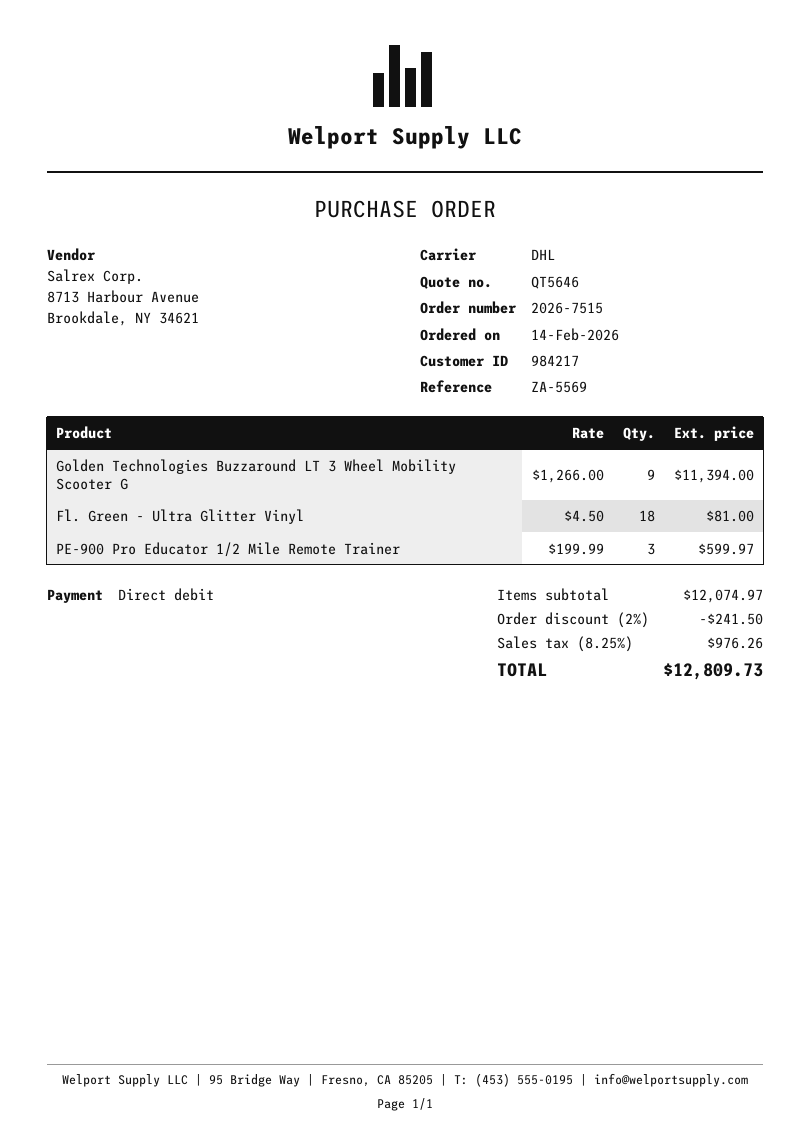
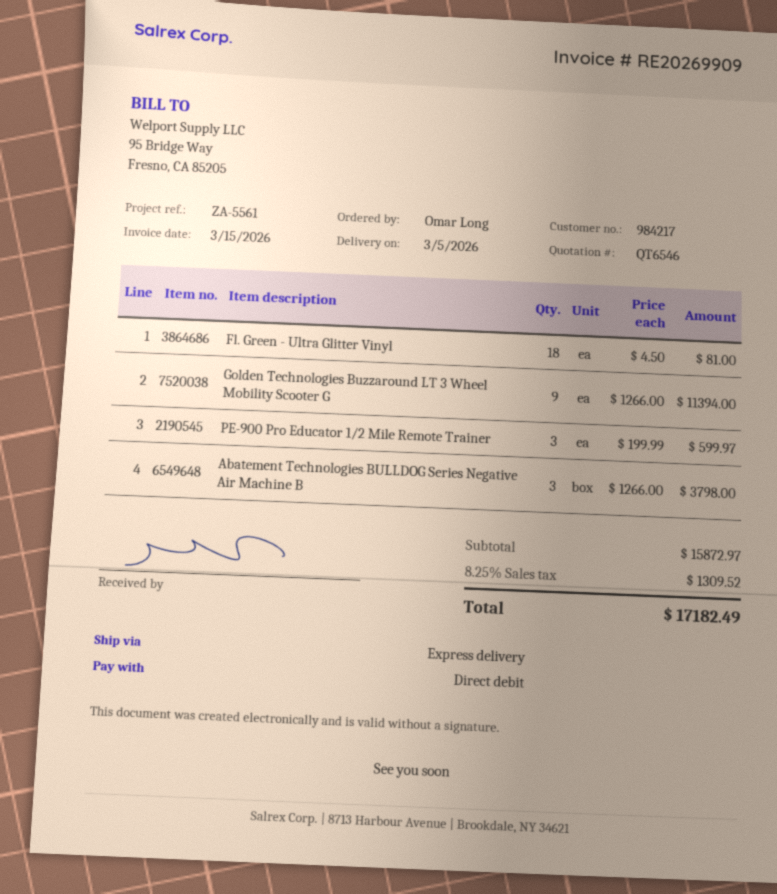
quote number: QT5646 -> QT6546
reference: ZA-5569 -> ZA-5561
shipping method: DHL -> express
Abatement Technologies BULLDOG Series Negative Air Machine B: none -> 3 x 1266.00 = 3798.00
subtotal: 12074.97 -> 15872.97
discount: 2% = 241.50 -> none
tax: 8.25% = 976.26 -> 8.25% = 1309.52
total: 12809.73 -> 17182.49

